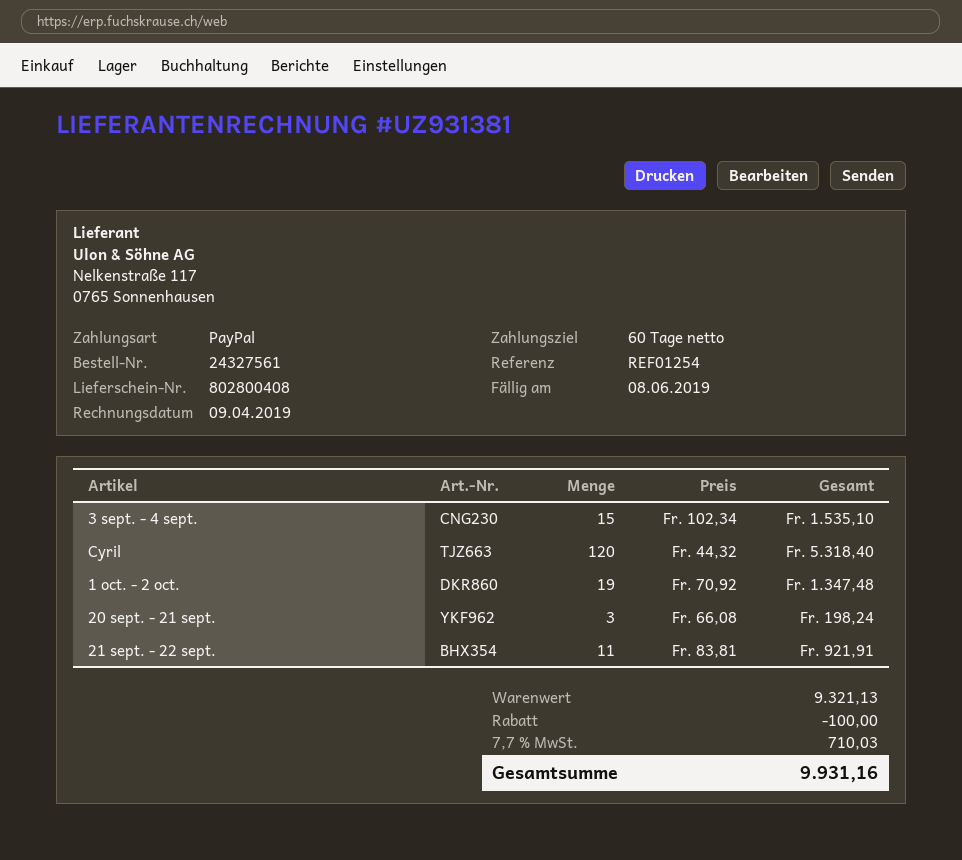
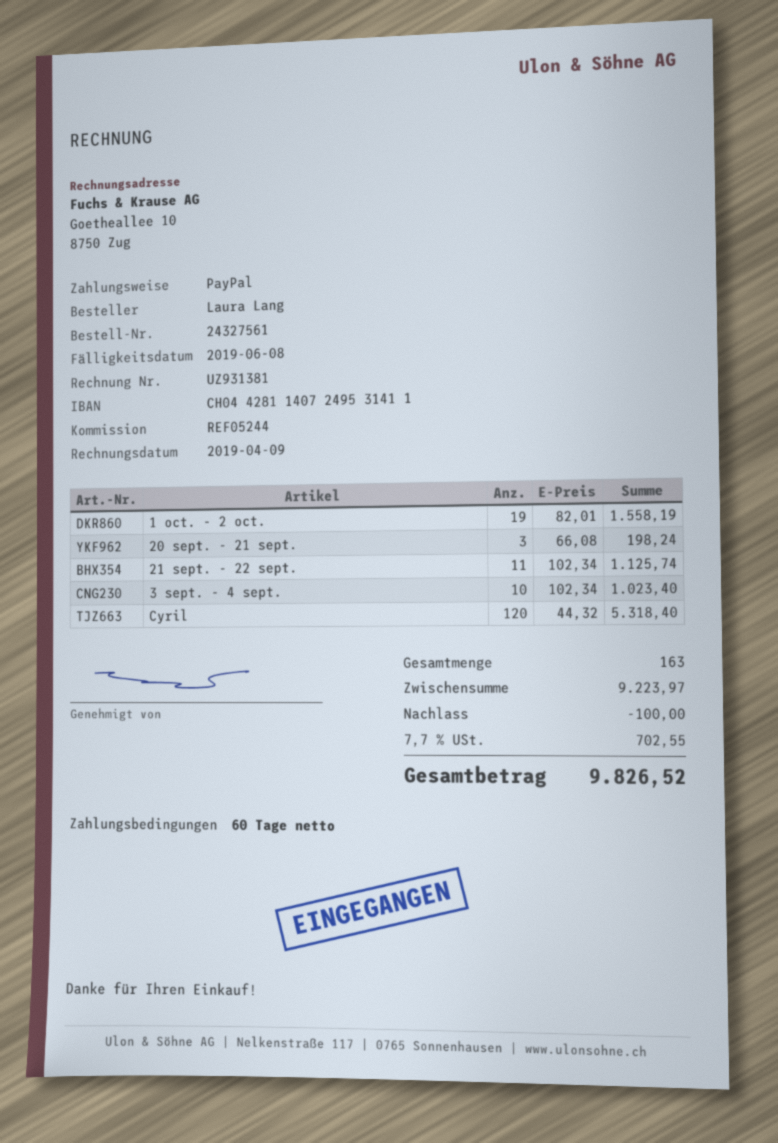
reference: REF01254 -> REF05244
3 sept. - 4 sept.: 15 x 102.34 = 1535.10 -> 10 x 102.34 = 1023.40
1 oct. - 2 oct.: 19 x 70.92 = 1347.48 -> 19 x 82.01 = 1558.19
21 sept. - 22 sept.: 11 x 83.81 = 921.91 -> 11 x 102.34 = 1125.74
subtotal: 9321.13 -> 9223.97
tax: 7.7% = 710.03 -> 7.7% = 702.55
total: 9931.16 -> 9826.52

